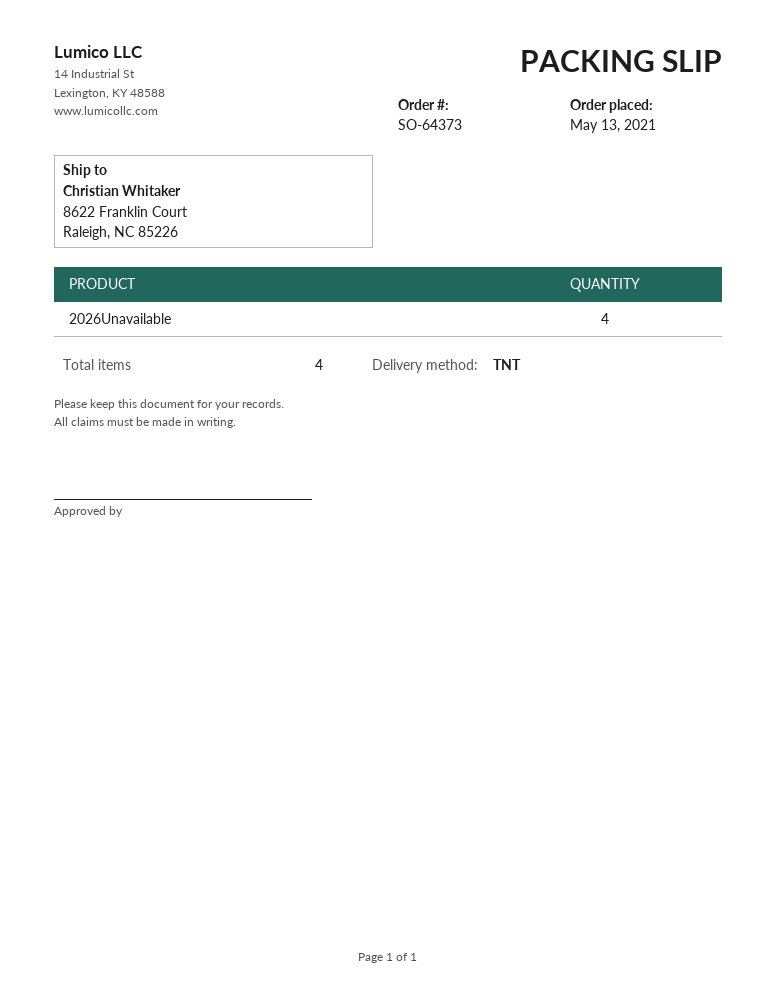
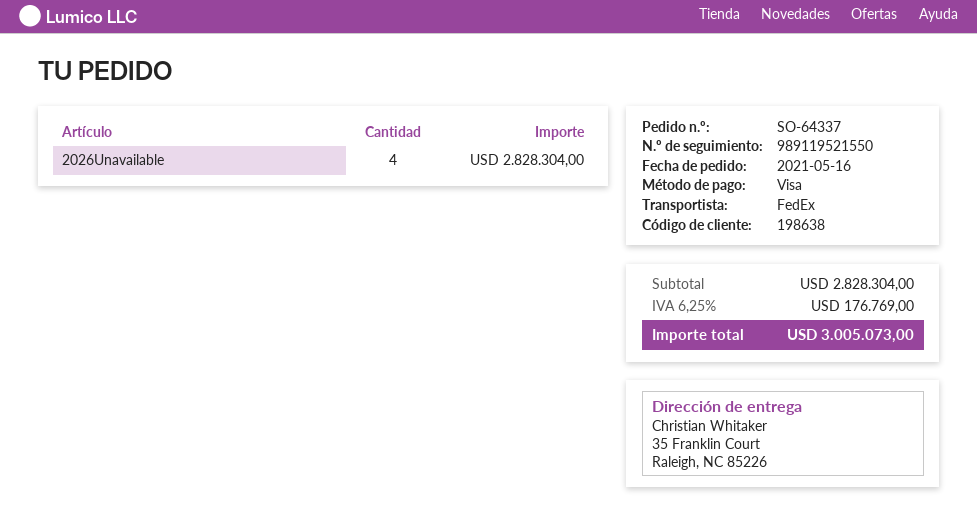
order number: SO-64373 -> SO-64337
order date: 2021-05-13 -> 2021-05-16
shipping method: TNT -> FedEx
ship to: 8622 Franklin Court, Raleigh, NC 85226 -> 35 Franklin Court, Raleigh, NC 85226

